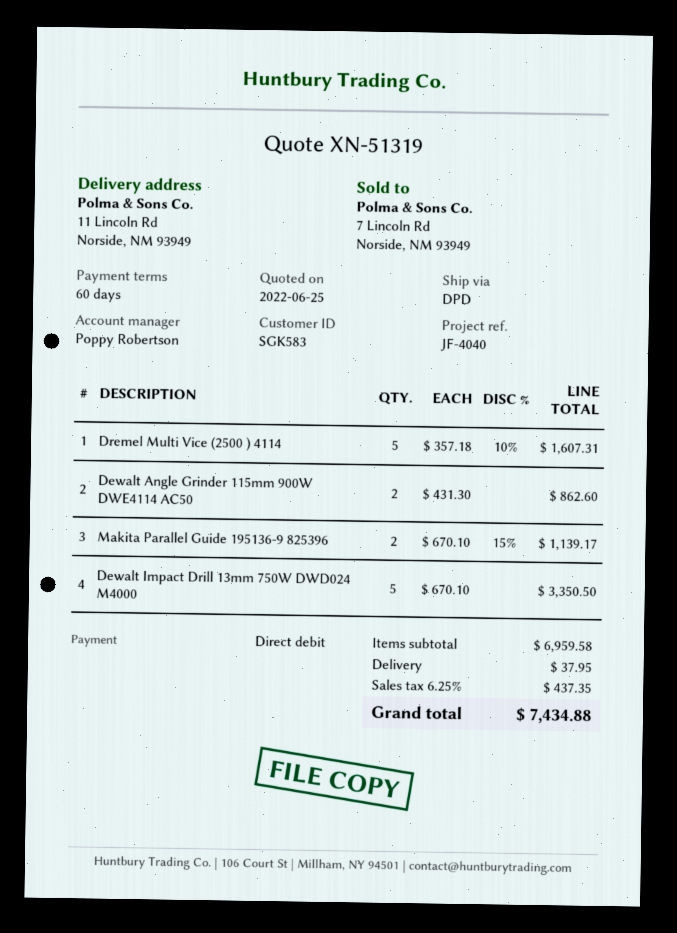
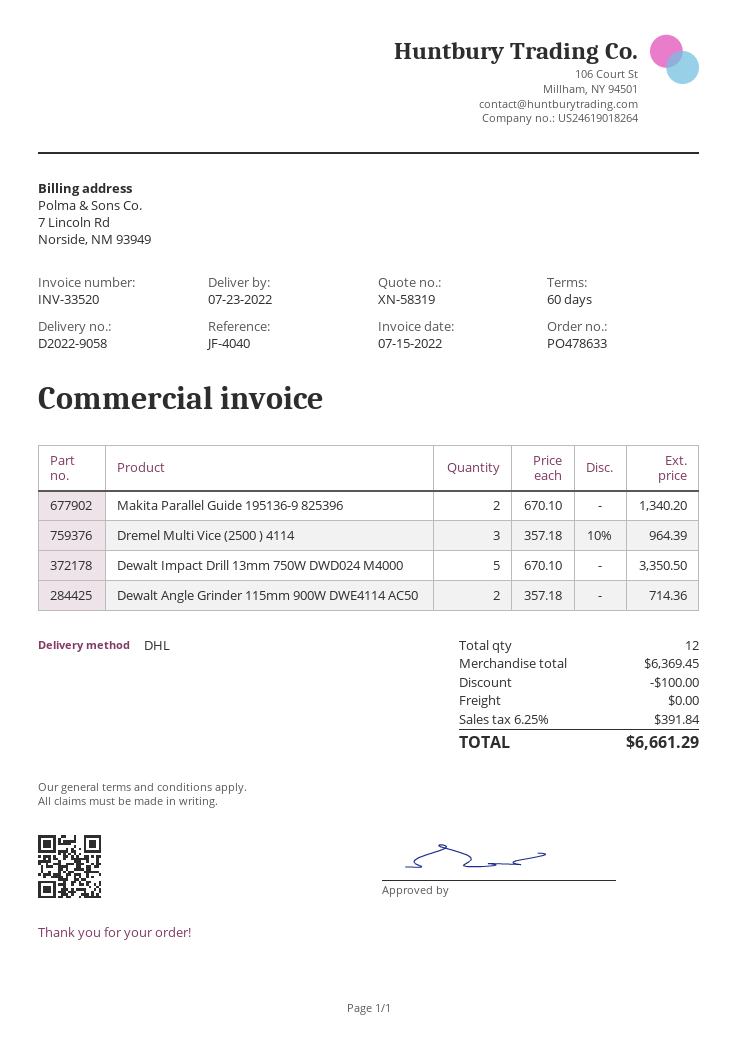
quote number: XN-51319 -> XN-58319
shipping method: DPD -> DHL
Dremel Multi Vice (2500 ) 4114: 5 x 357.18 - 10% = 1607.31 -> 3 x 357.18 - 10% = 964.39
Dewalt Angle Grinder 115mm 900W DWE4114 AC50: 2 x 431.30 = 862.60 -> 2 x 357.18 = 714.36
Makita Parallel Guide 195136-9 825396: 2 x 670.10 - 15% = 1139.17 -> 2 x 670.10 = 1340.20
subtotal: 6959.58 -> 6369.45
discount: none -> 100.00
shipping: 37.95 -> 0.00
tax: 6.25% = 437.35 -> 6.25% = 391.84
total: 7434.88 -> 6661.29

